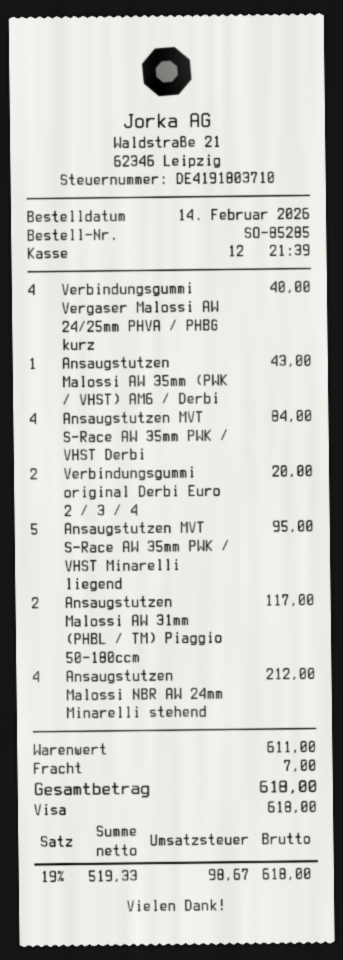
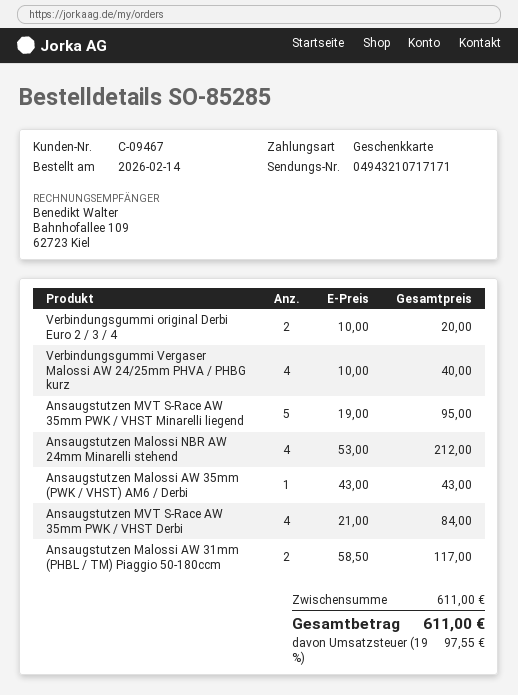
payment method: Visa -> gift card
shipping: 7.00 -> none
tax: 19% = 98.67 -> 19% = 97.55
total: 618.00 -> 611.00

